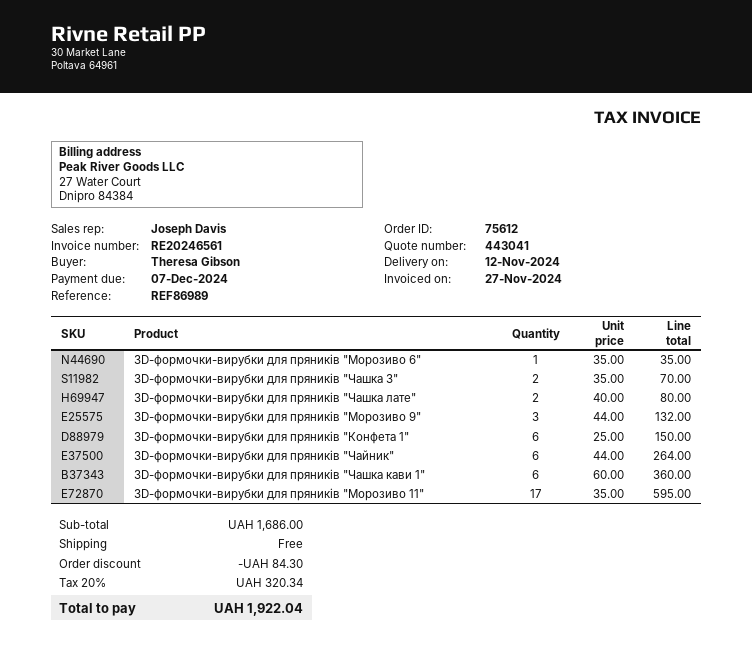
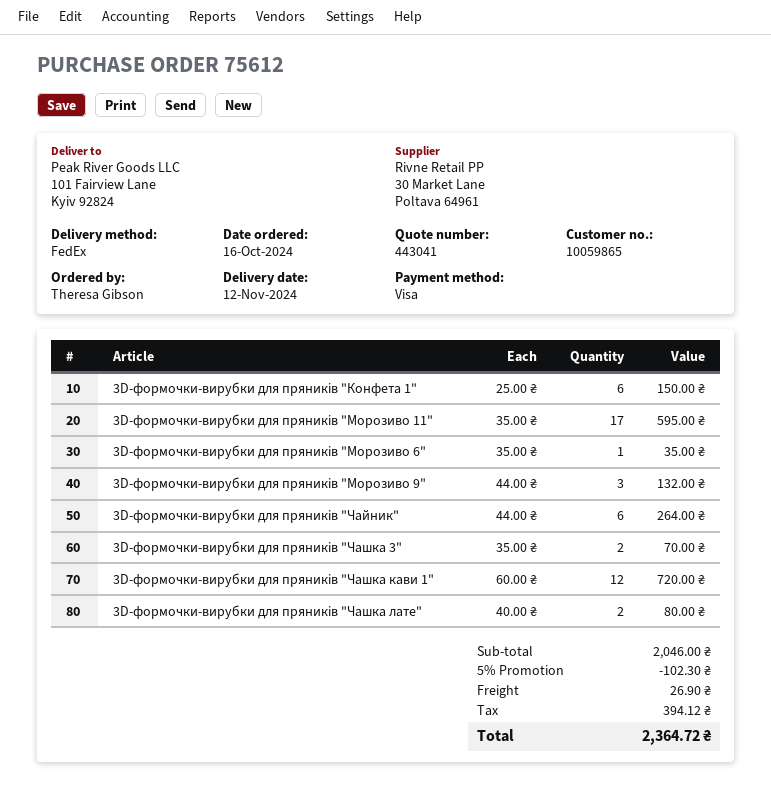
3D-формочки-вирубки для пряників "Чашка кави 1": 6 x 60.00 = 360.00 -> 12 x 60.00 = 720.00
subtotal: 1686.00 -> 2046.00
discount: 84.30 -> 102.30
shipping: 0.00 -> 26.90
tax: 320.34 -> 394.12
total: 1922.04 -> 2364.72

